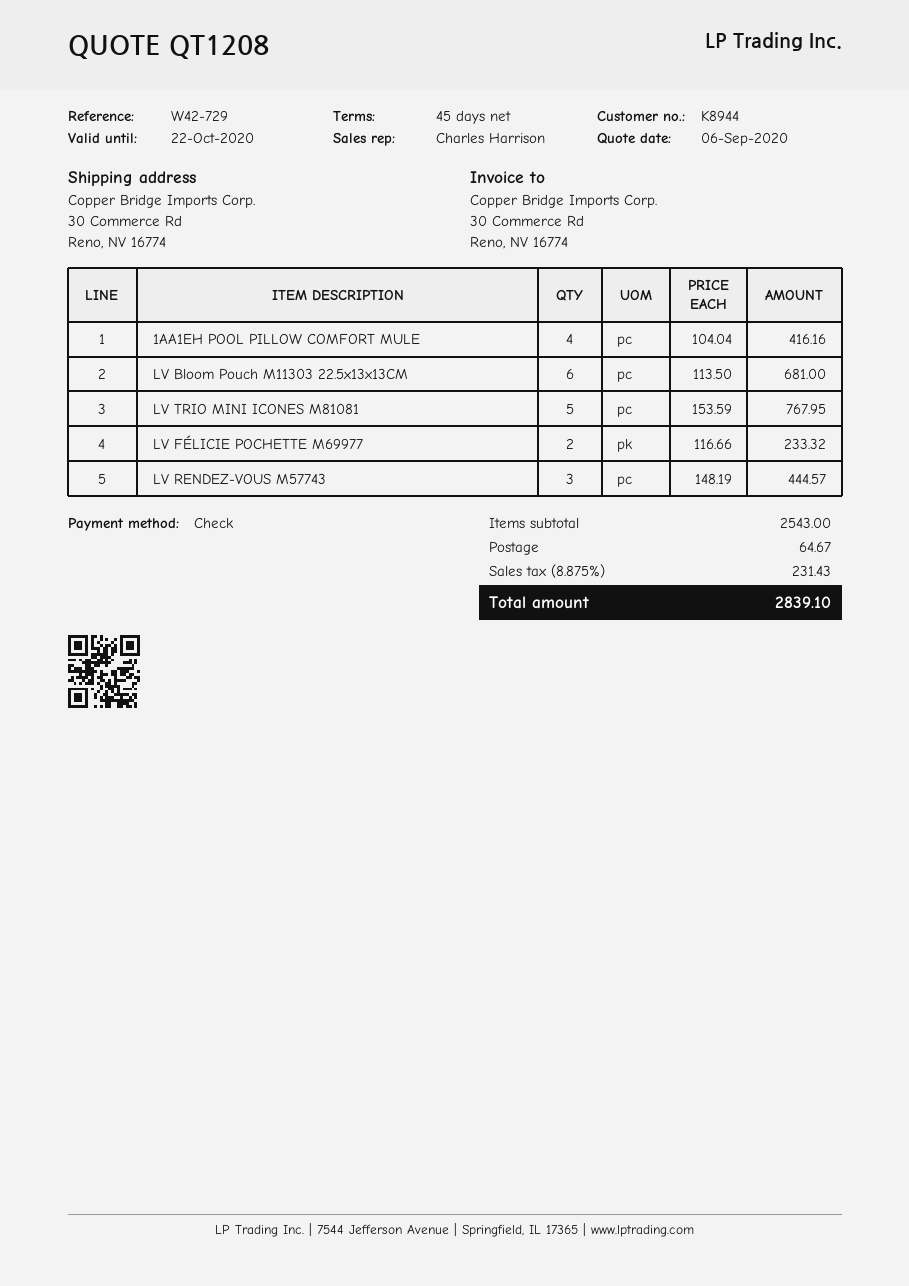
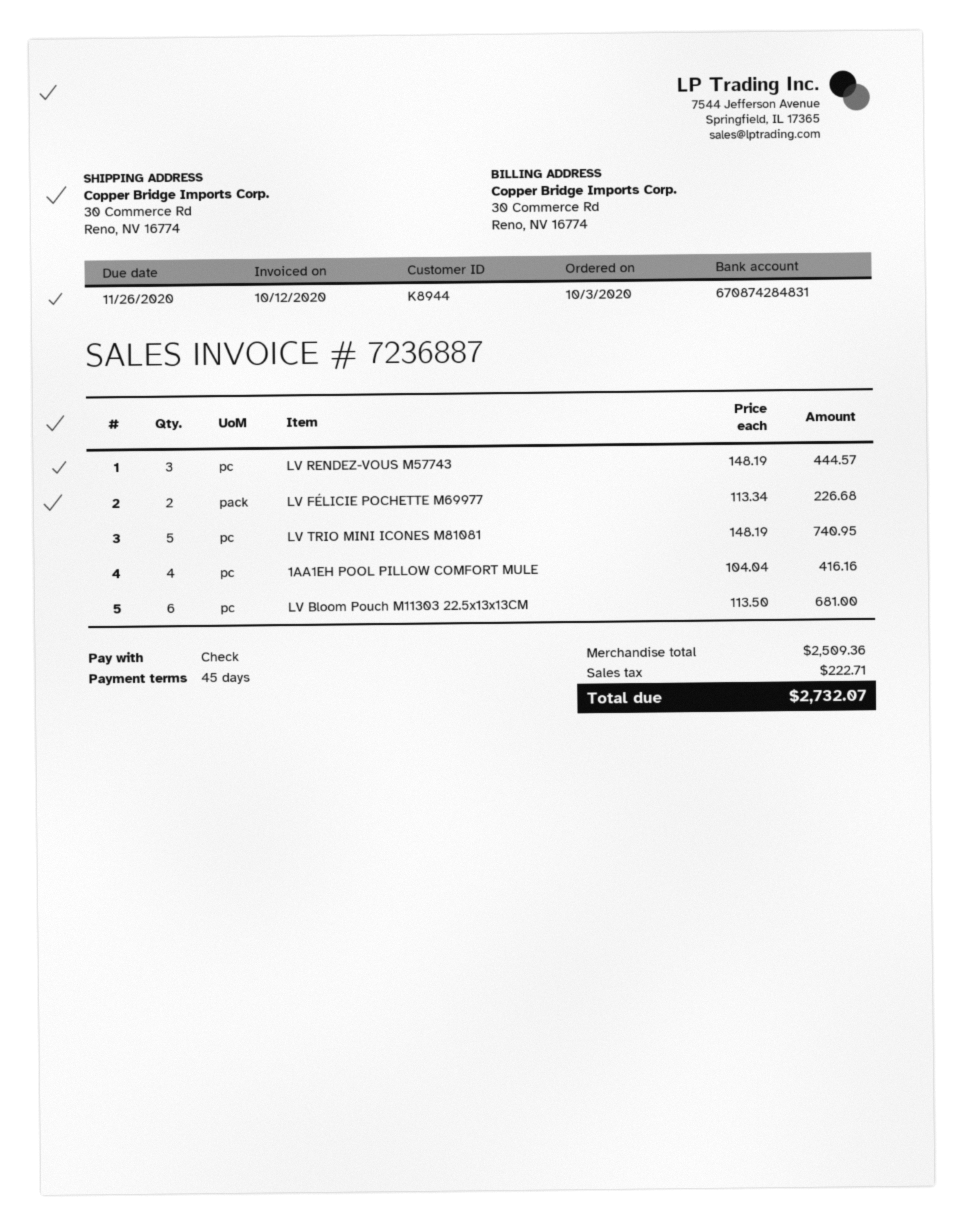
LV TRIO MINI ICONES M81081: 5 x 153.59 = 767.95 -> 5 x 148.19 = 740.95
LV FÉLICIE POCHETTE M69977: 2 x 116.66 = 233.32 -> 2 x 113.34 = 226.68
subtotal: 2543.00 -> 2509.36
shipping: 64.67 -> none
tax: 231.43 -> 222.71
total: 2839.10 -> 2732.07

